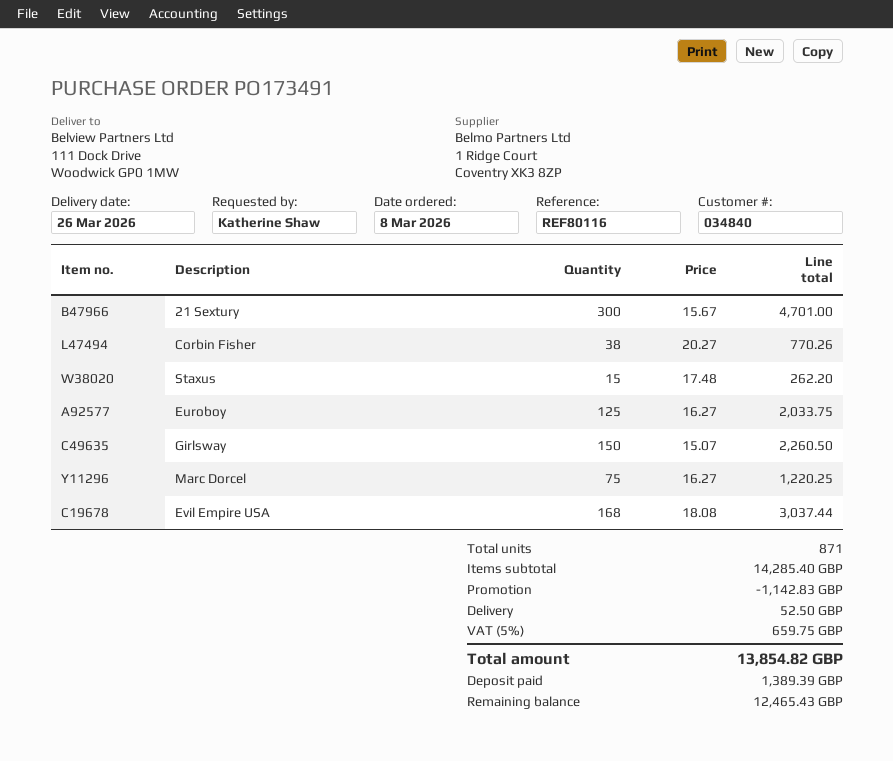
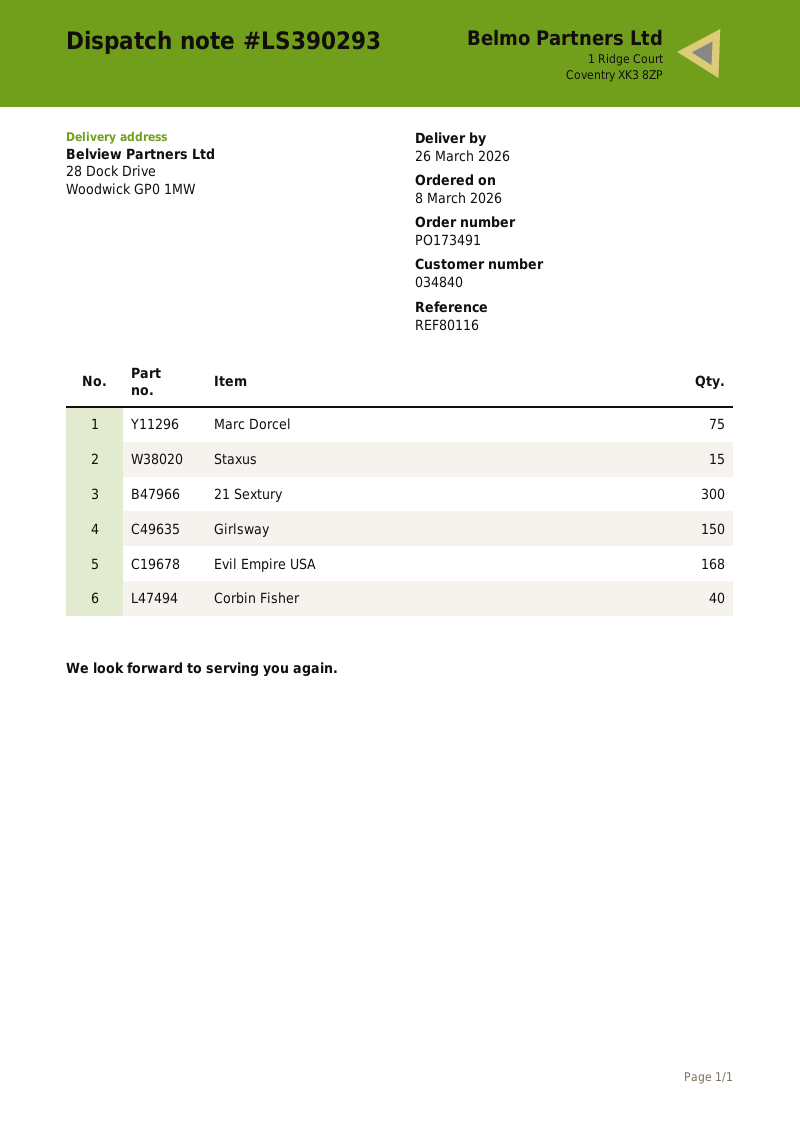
ship to: 111 Dock Drive, Woodwick GP0 1MW -> 28 Dock Drive, Woodwick GP0 1MW
Corbin Fisher: 38 -> 40
Euroboy: 125 -> none

